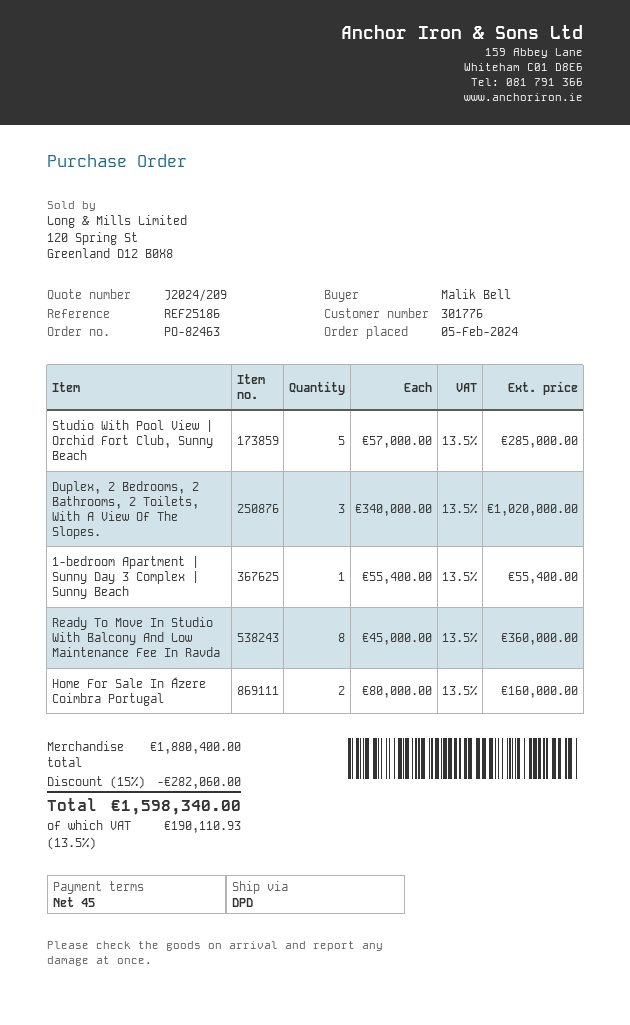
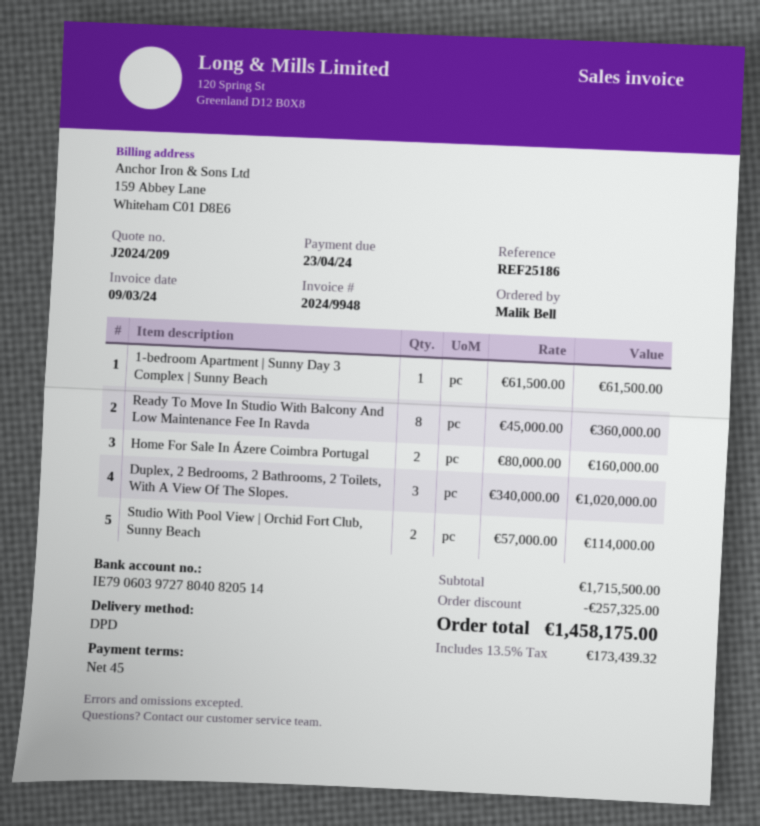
Studio With Pool View | Orchid Fort Club, Sunny Beach: 5 x 57000.00 = 285000.00 -> 2 x 57000.00 = 114000.00
1-bedroom Apartment | Sunny Day 3 Complex | Sunny Beach: 1 x 55400.00 = 55400.00 -> 1 x 61500.00 = 61500.00
subtotal: 1880400.00 -> 1715500.00
discount: 282060.00 -> 257325.00
tax: 13.5% = 190110.93 -> 13.5% = 173439.32
total: 1598340.00 -> 1458175.00

